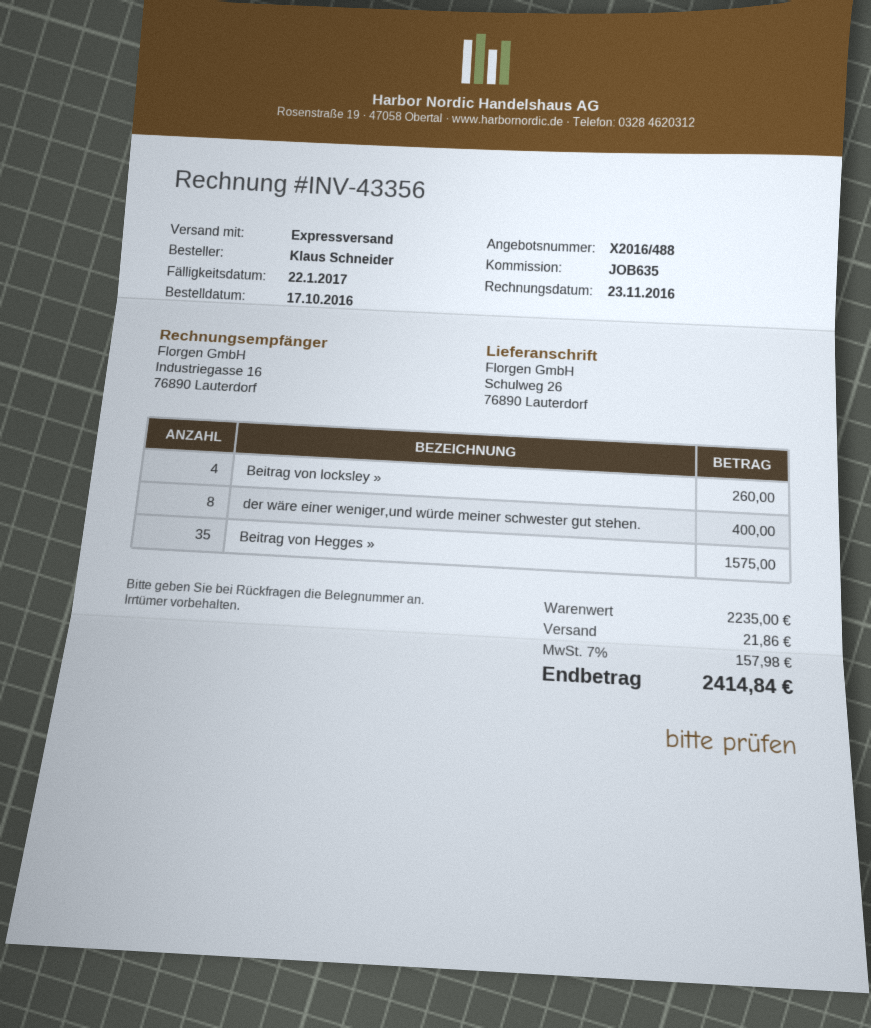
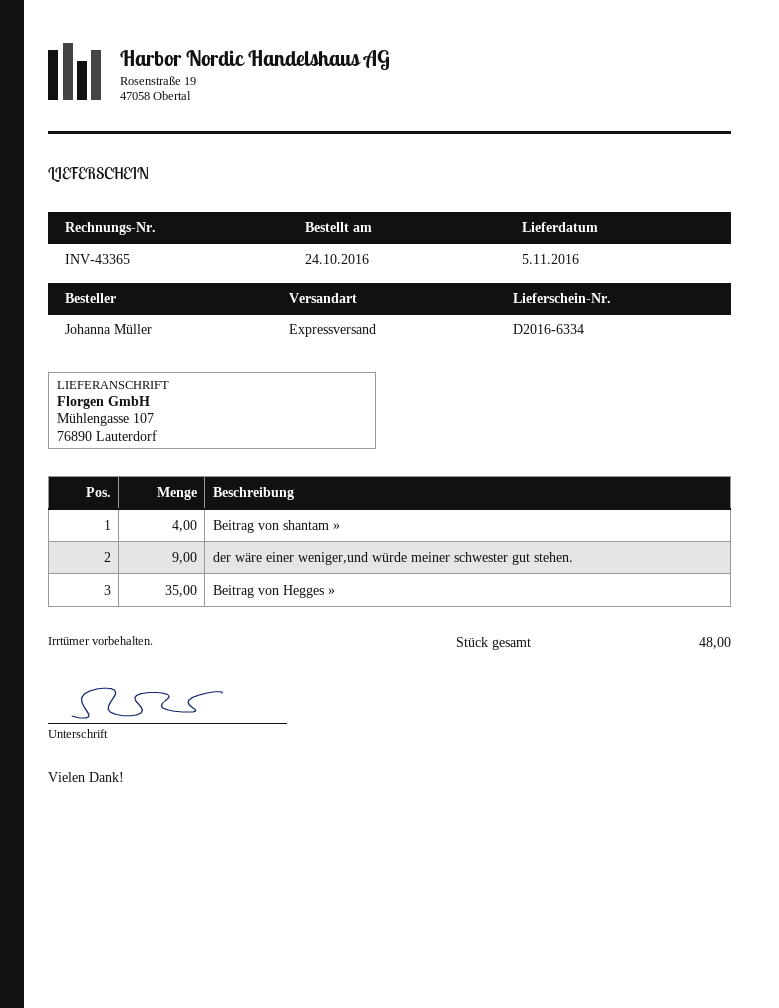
order date: 2016-10-17 -> 2016-10-24
invoice number: INV-43356 -> INV-43365
ordered by: Klaus Schneider -> Johanna Müller
ship to: Schulweg 26, 76890 Lauterdorf -> Mühlengasse 107, 76890 Lauterdorf
Beitrag von locksley »: 4 -> none
der wäre einer weniger,und würde meiner schwester gut stehen.: 8 -> 9
Beitrag von shantam »: none -> 4

